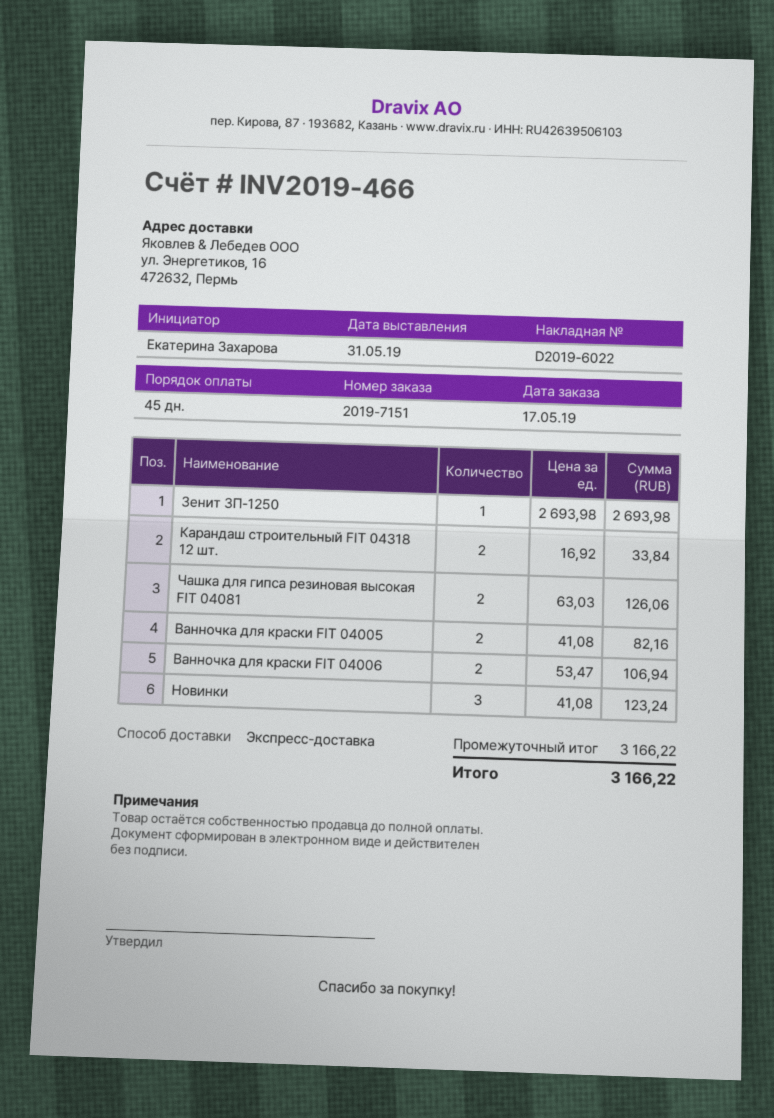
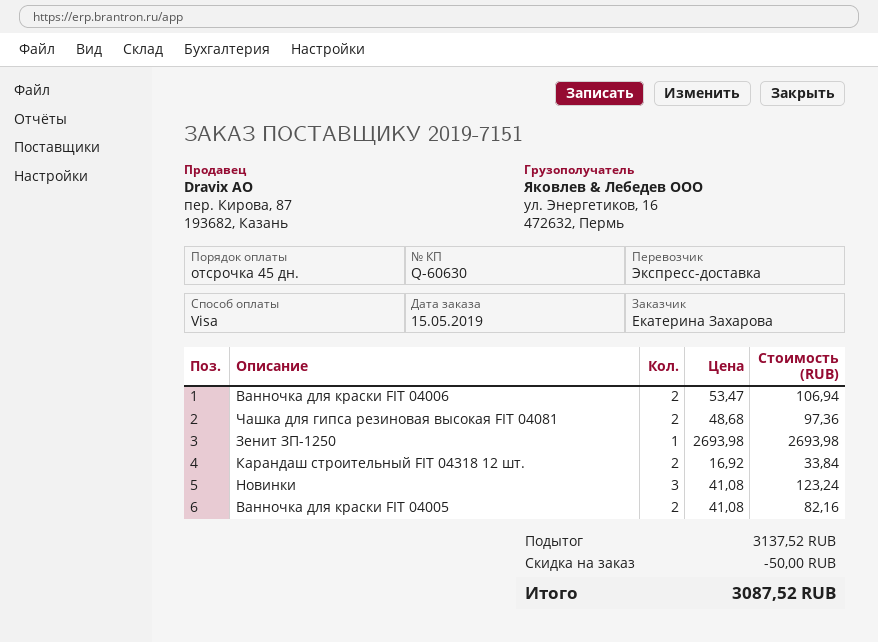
order date: 2019-05-17 -> 2019-05-15
Чашка для гипса резиновая высокая FIT 04081: 2 x 63.03 = 126.06 -> 2 x 48.68 = 97.36
subtotal: 3166.22 -> 3137.52
discount: none -> 50.00
total: 3166.22 -> 3087.52

